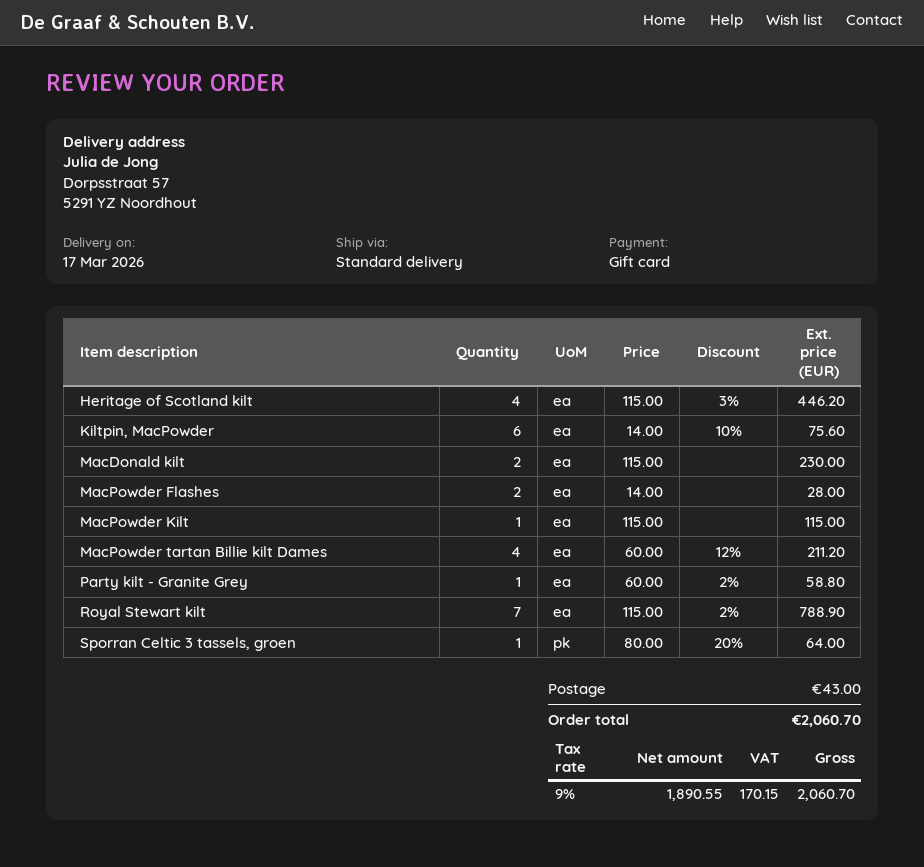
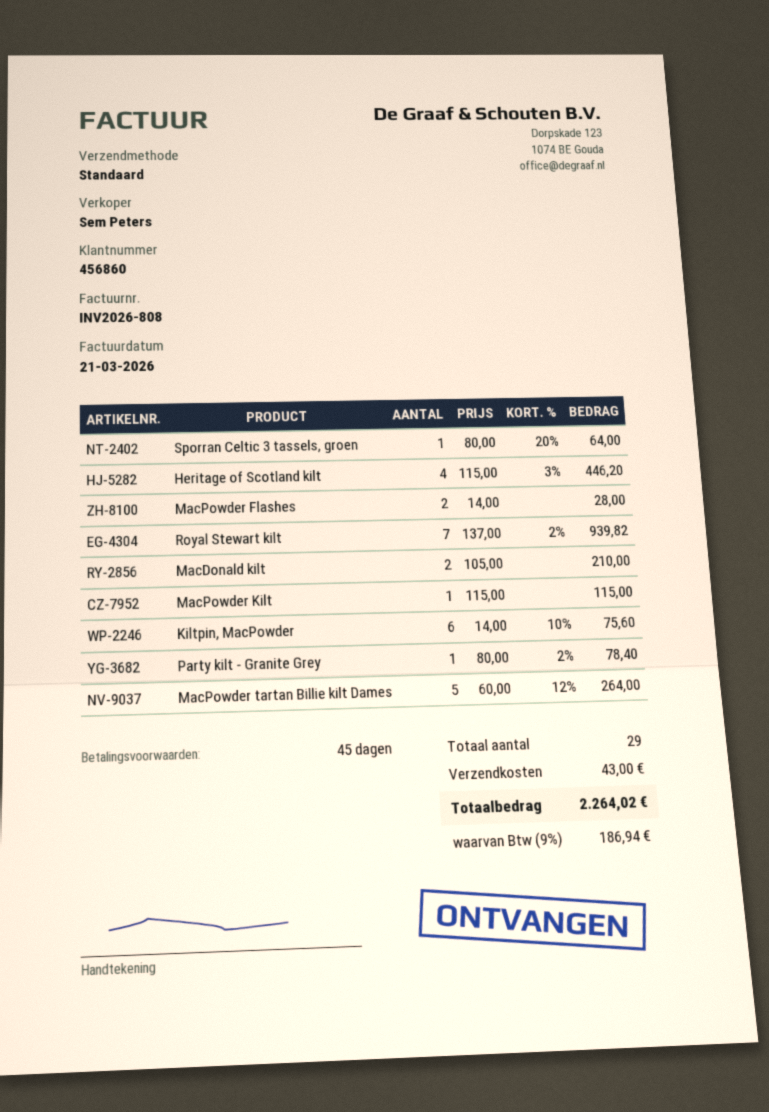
MacDonald kilt: 2 x 115.00 = 230.00 -> 2 x 105.00 = 210.00
MacPowder tartan Billie kilt Dames: 4 x 60.00 - 12% = 211.20 -> 5 x 60.00 - 12% = 264.00
Party kilt - Granite Grey: 1 x 60.00 - 2% = 58.80 -> 1 x 80.00 - 2% = 78.40
Royal Stewart kilt: 7 x 115.00 - 2% = 788.90 -> 7 x 137.00 - 2% = 939.82
tax: 9% = 170.15 -> 9% = 186.94
total: 2060.70 -> 2264.02

